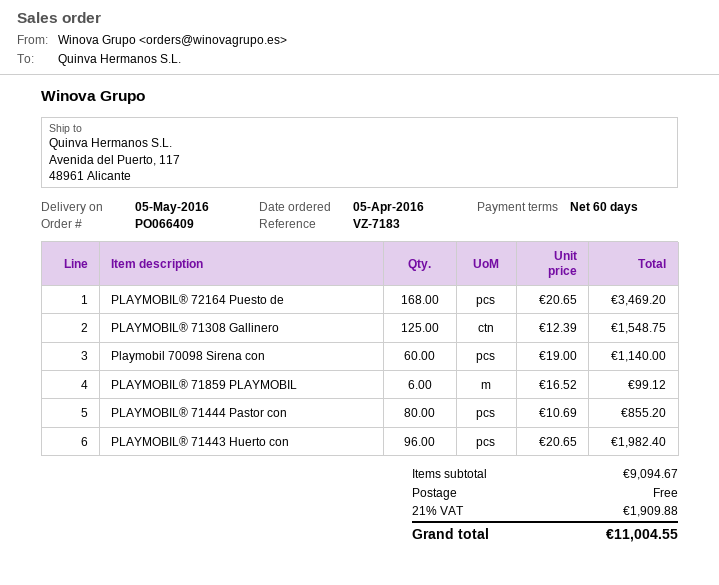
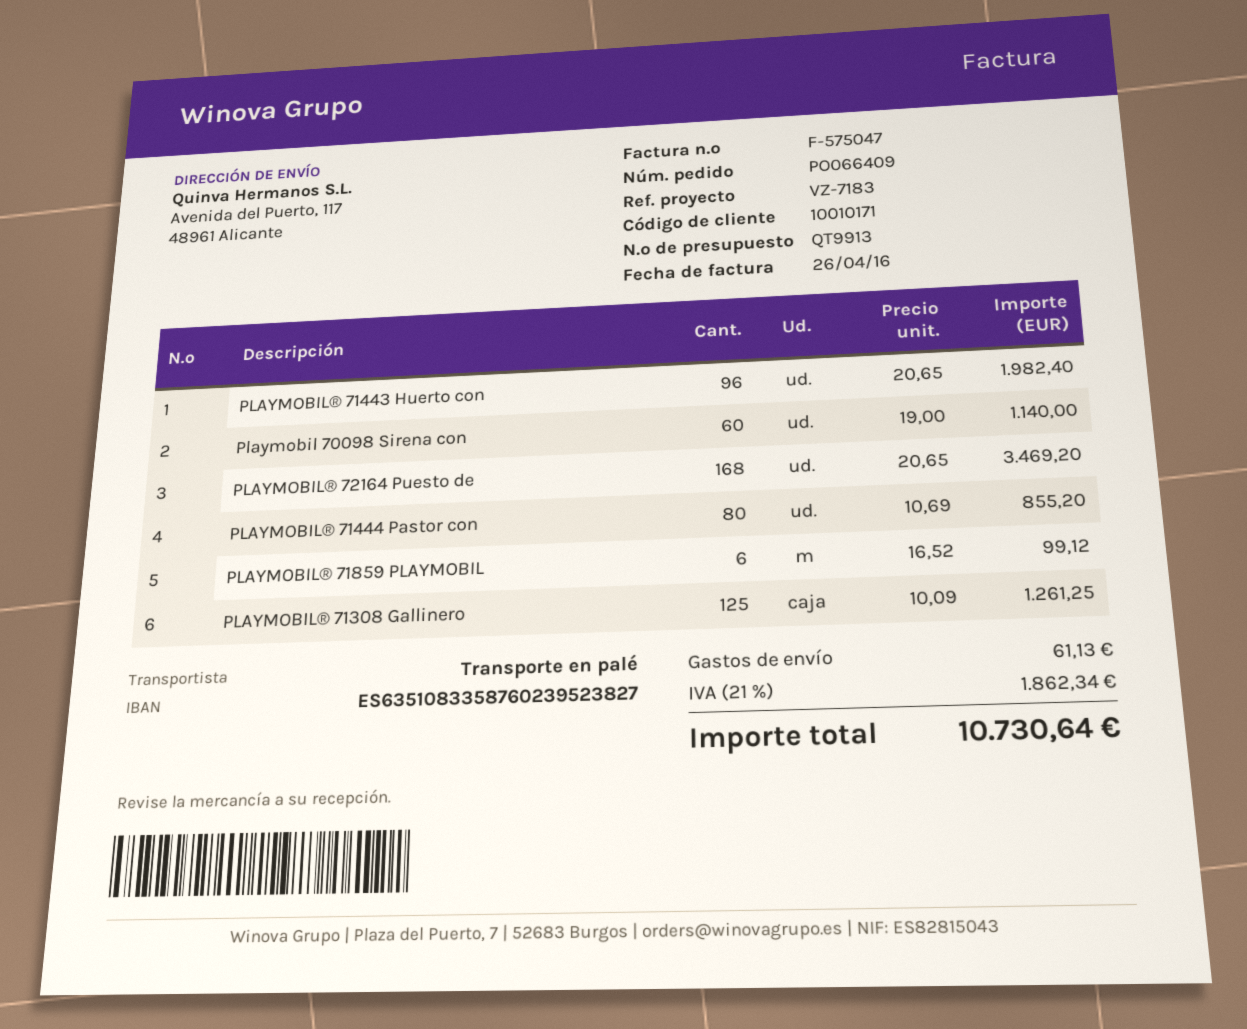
PLAYMOBIL® 71308 Gallinero: 125 x 12.39 = 1548.75 -> 125 x 10.09 = 1261.25
shipping: 0.00 -> 61.13
tax: 21% = 1909.88 -> 21% = 1862.34
total: 11004.55 -> 10730.64

